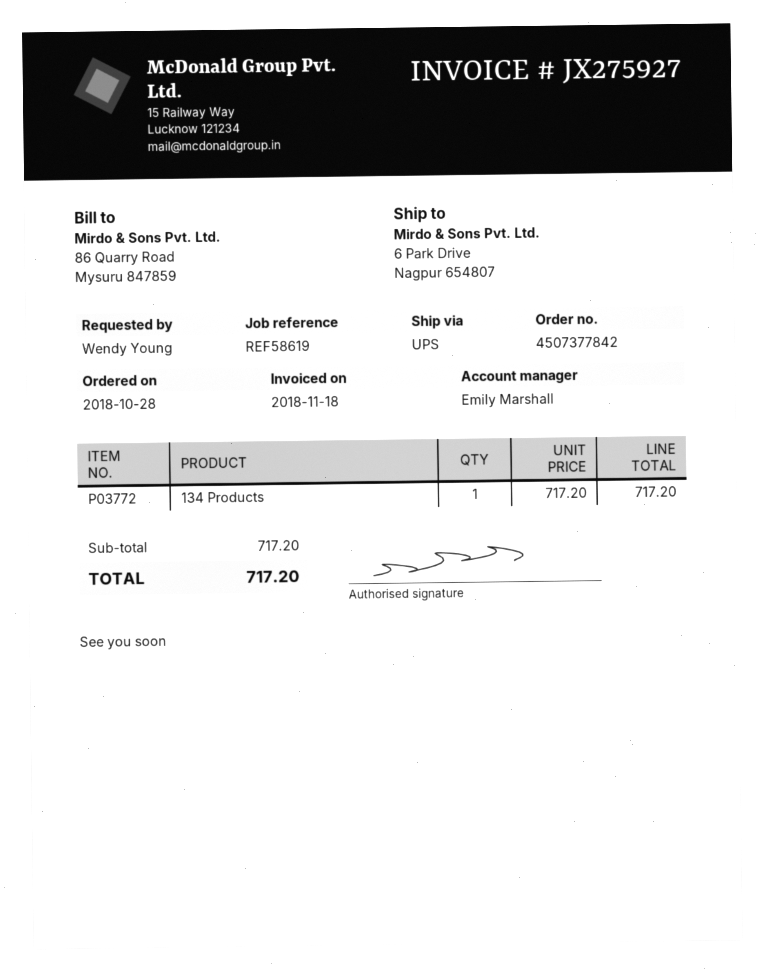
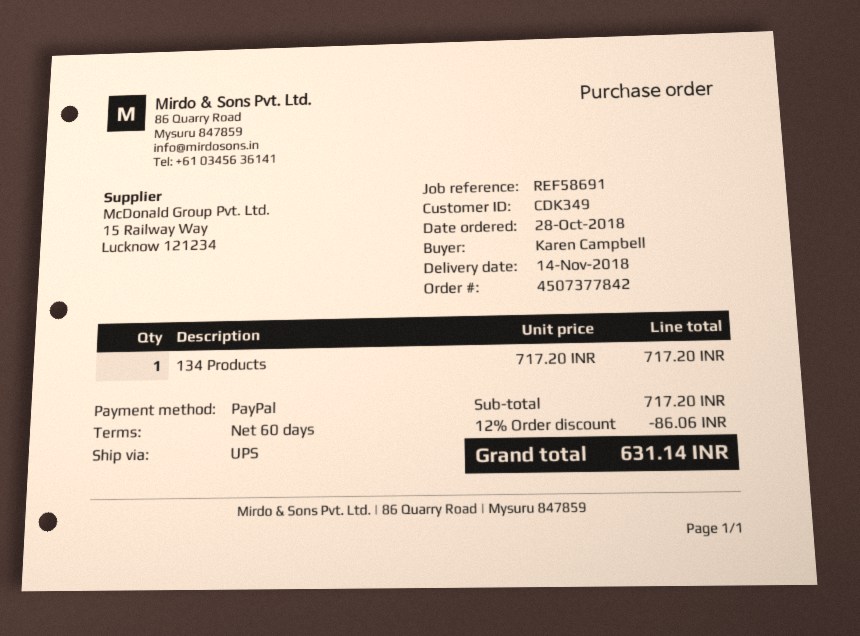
reference: REF58619 -> REF58691
ordered by: Wendy Young -> Karen Campbell
discount: none -> 12% = 86.06
total: 717.20 -> 631.14

